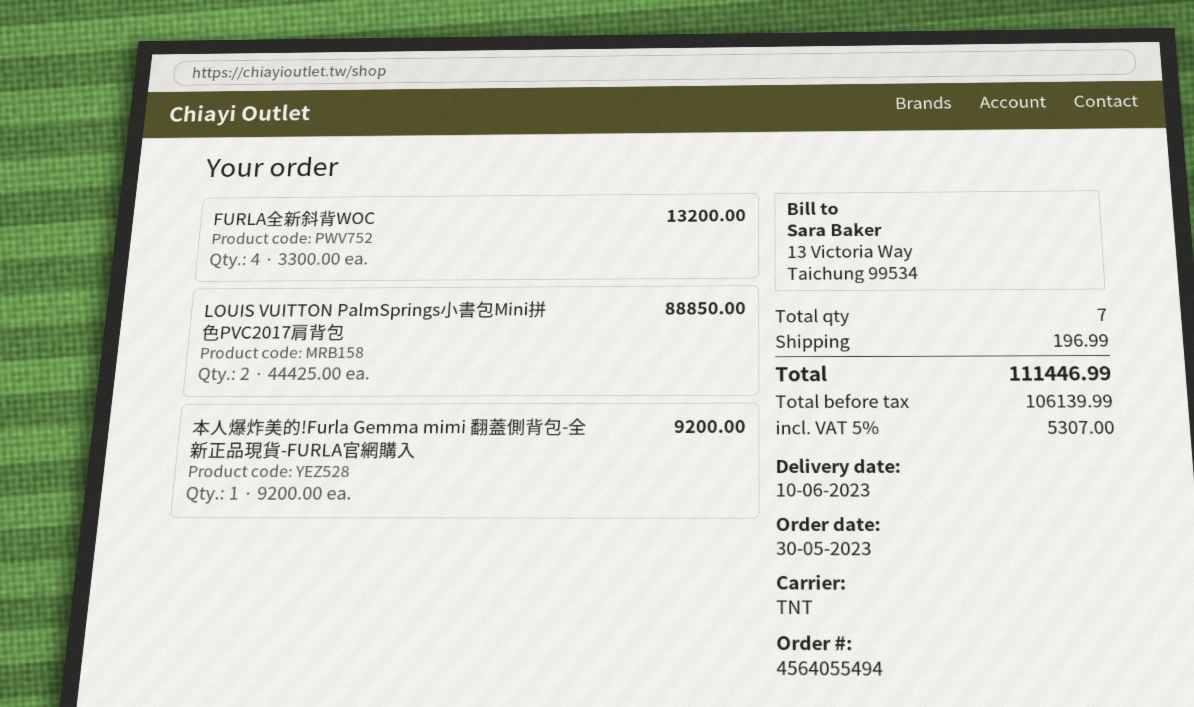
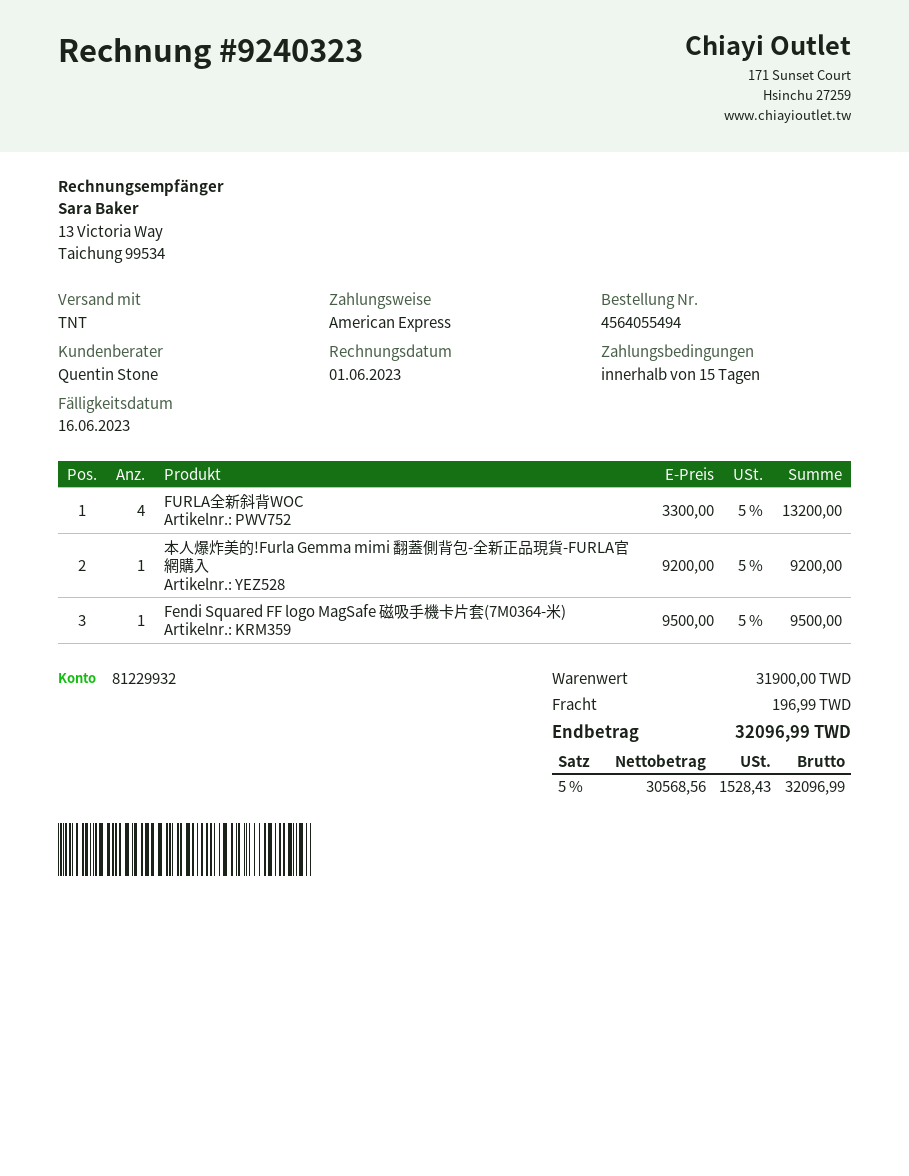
LOUIS VUITTON PalmSprings小書包Mini拼色PVC2017肩背包: 2 x 44425.00 = 88850.00 -> none
Fendi Squared FF logo MagSafe 磁吸手機卡片套(7M0364-米): none -> 1 x 9500.00 = 9500.00
net: 106139.99 -> 30568.56
tax: 5% = 5307.00 -> 5% = 1528.43
total: 111446.99 -> 32096.99

